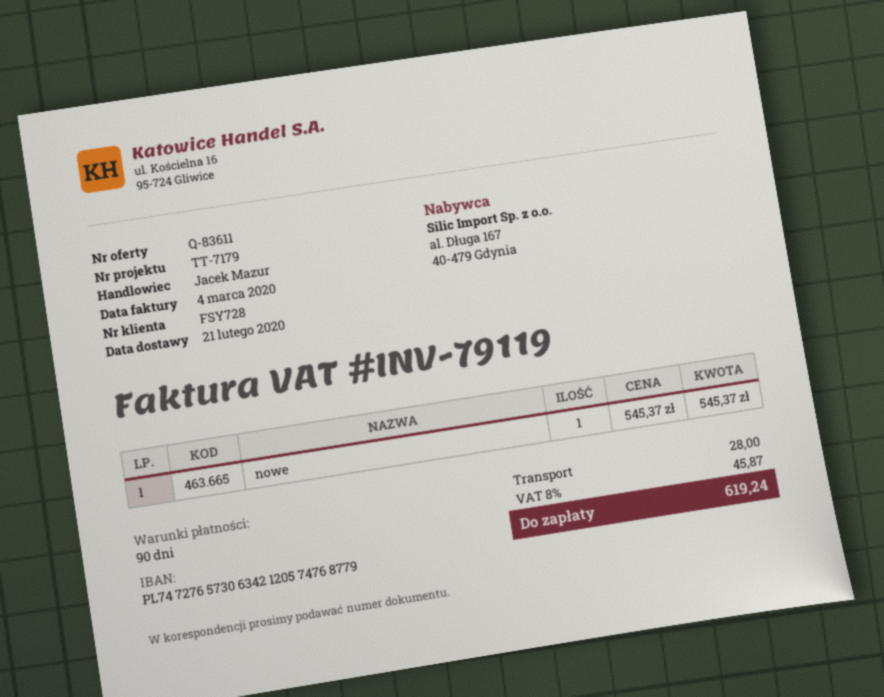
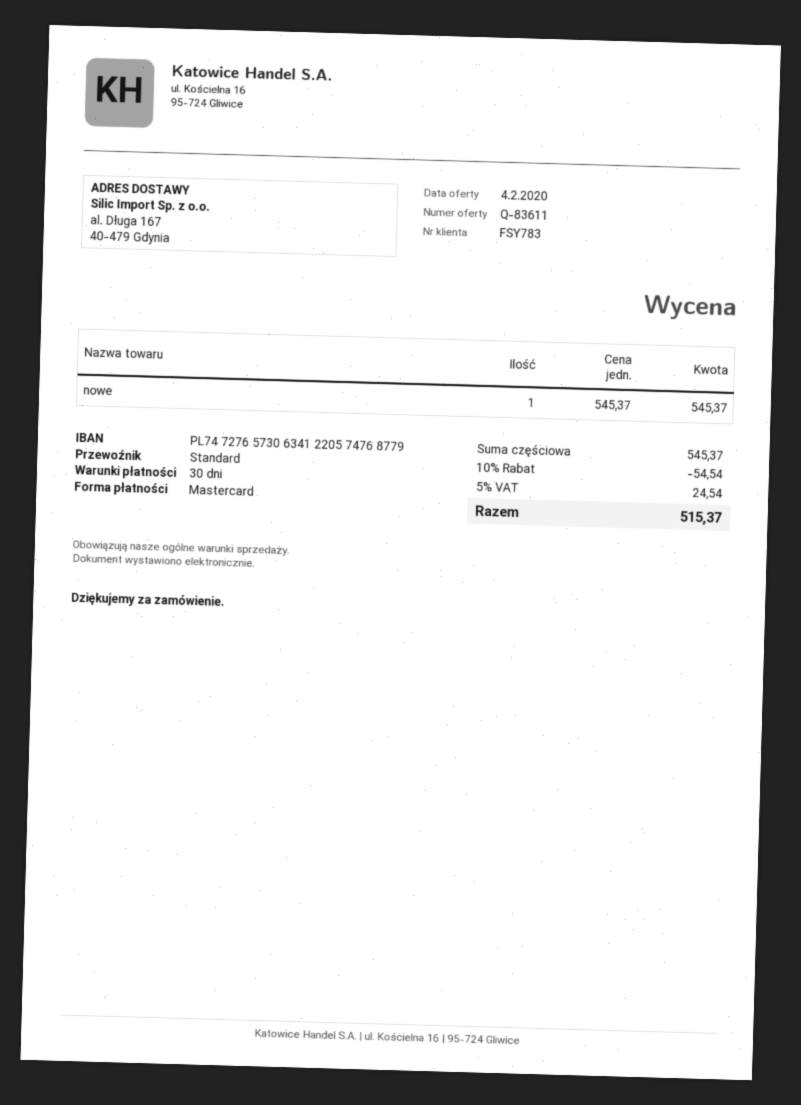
payment terms: 90 days -> 30 days
customer number: FSY728 -> FSY783
bank account: PL74727657306342120574768779 -> PL74727657306341220574768779
discount: none -> 10% = 54.54
shipping: 28.00 -> none
tax: 8% = 45.87 -> 5% = 24.54
total: 619.24 -> 515.37

